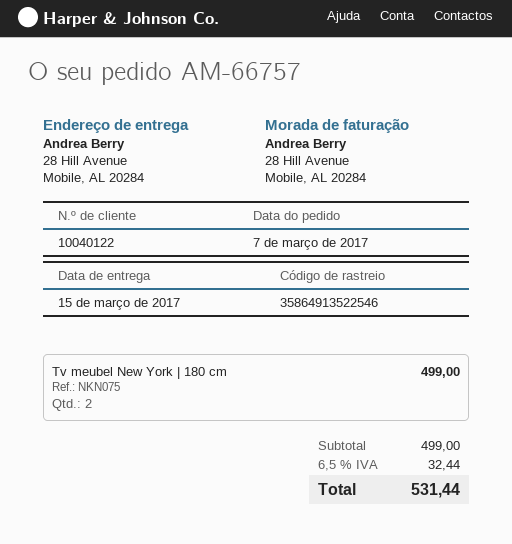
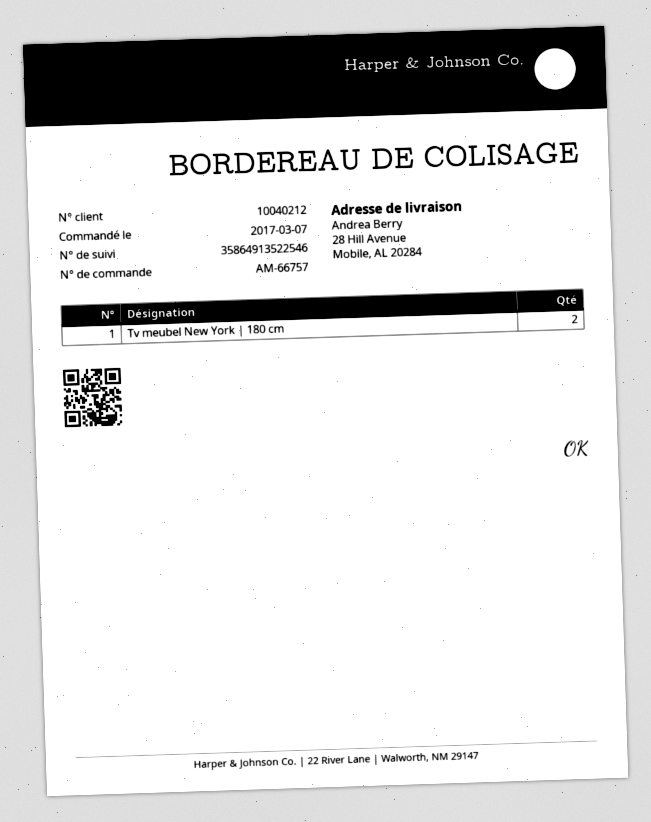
customer number: 10040122 -> 10040212

